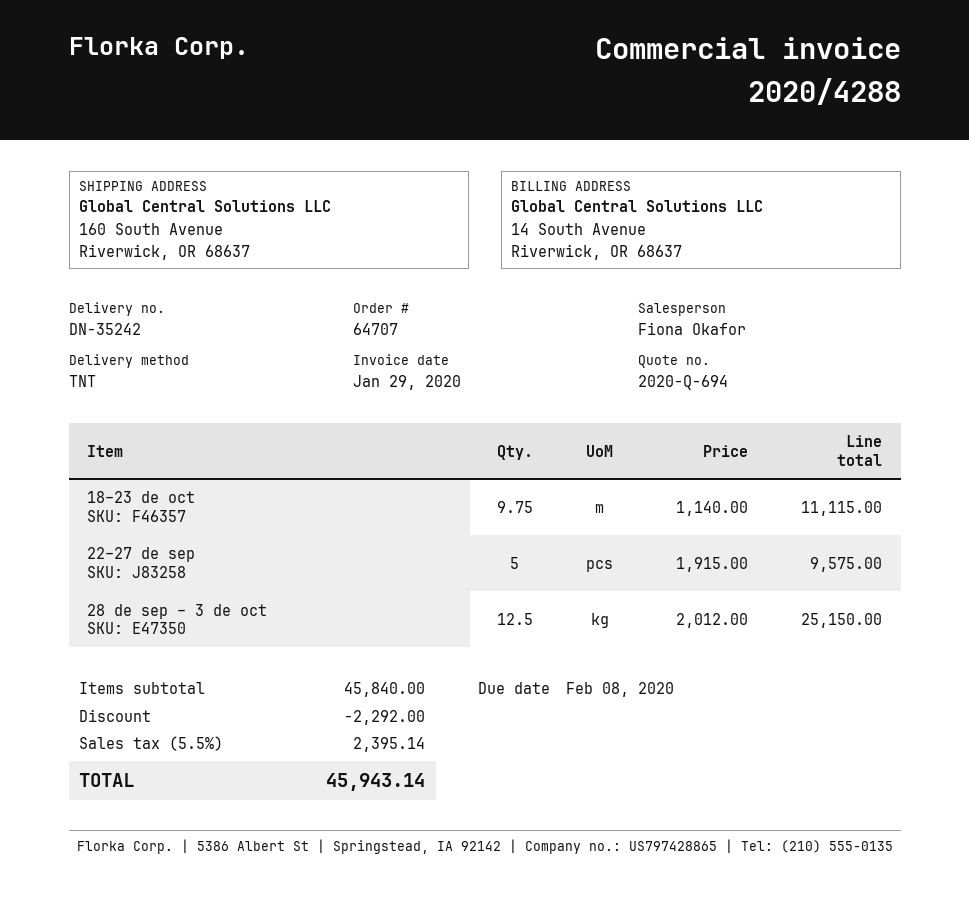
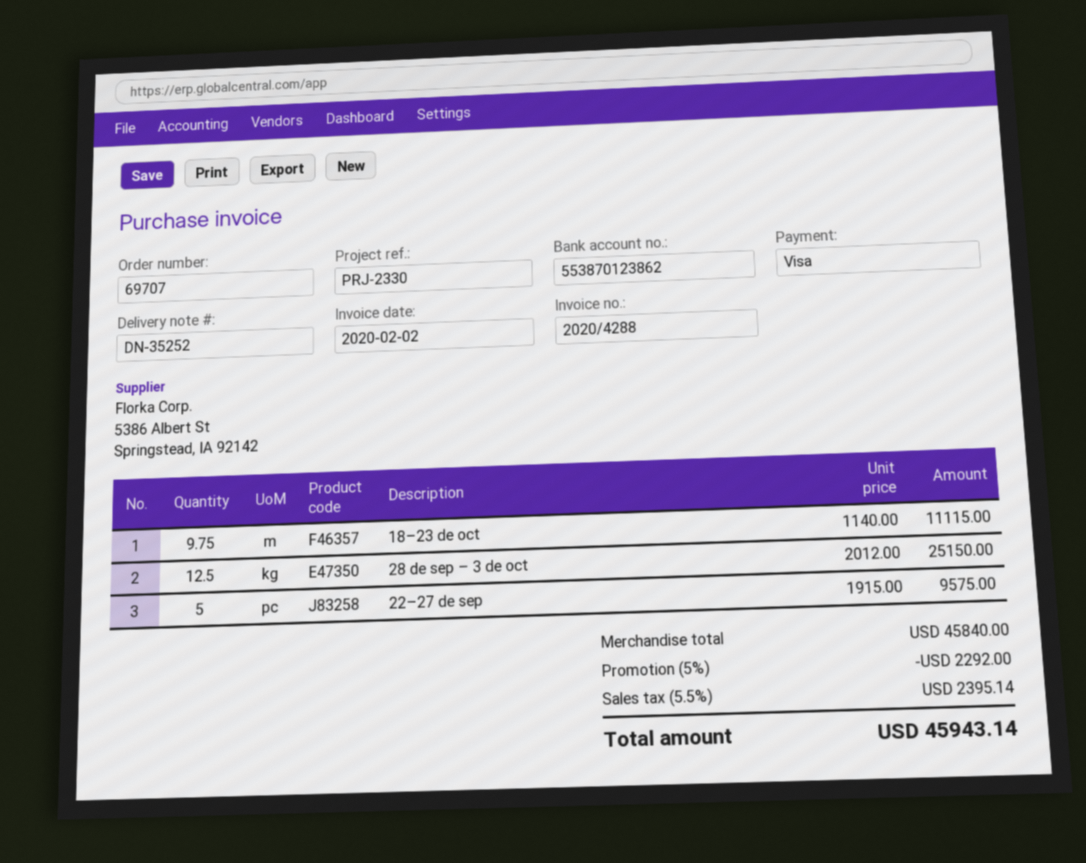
order number: 64707 -> 69707
delivery note number: DN-35242 -> DN-35252
invoice date: 2020-01-29 -> 2020-02-02

